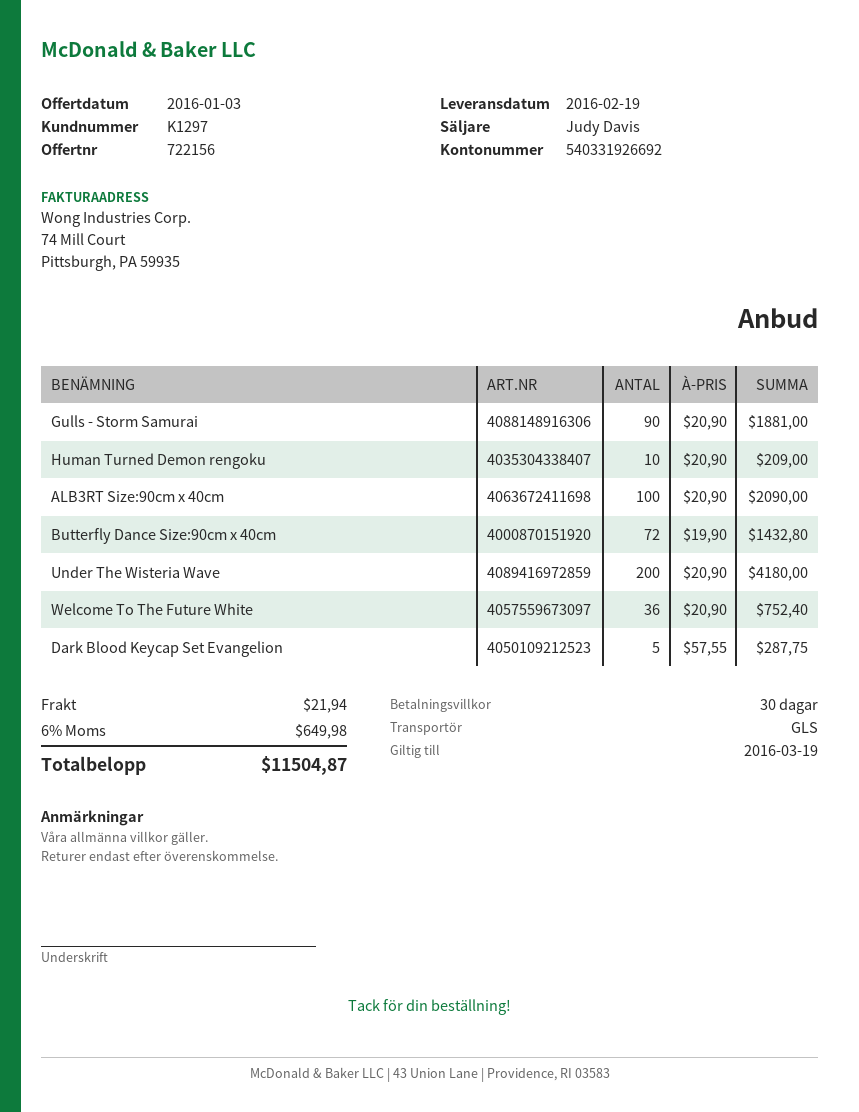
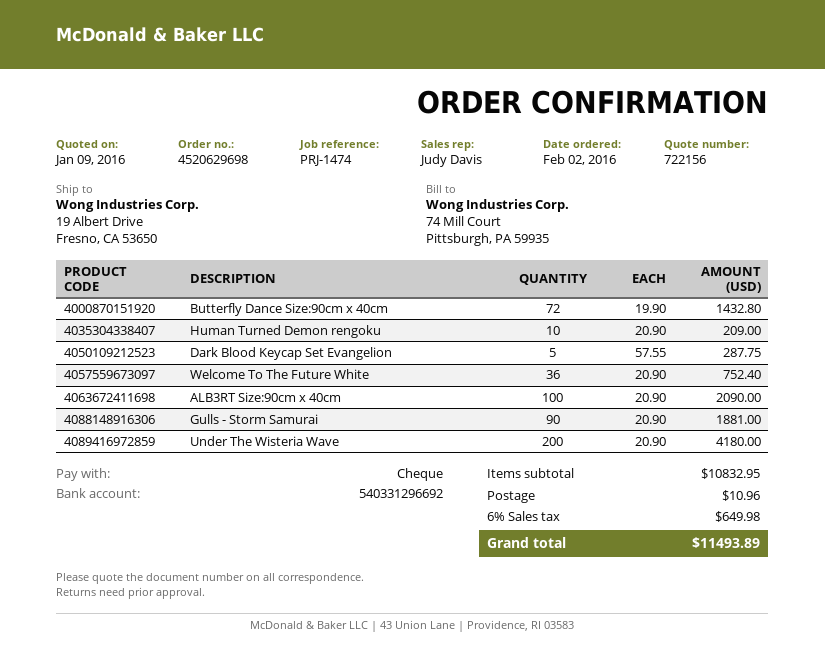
quote date: 2016-01-03 -> 2016-01-09
bank account: 540331926692 -> 540331296692
shipping: 21.94 -> 10.96
total: 11504.87 -> 11493.89

